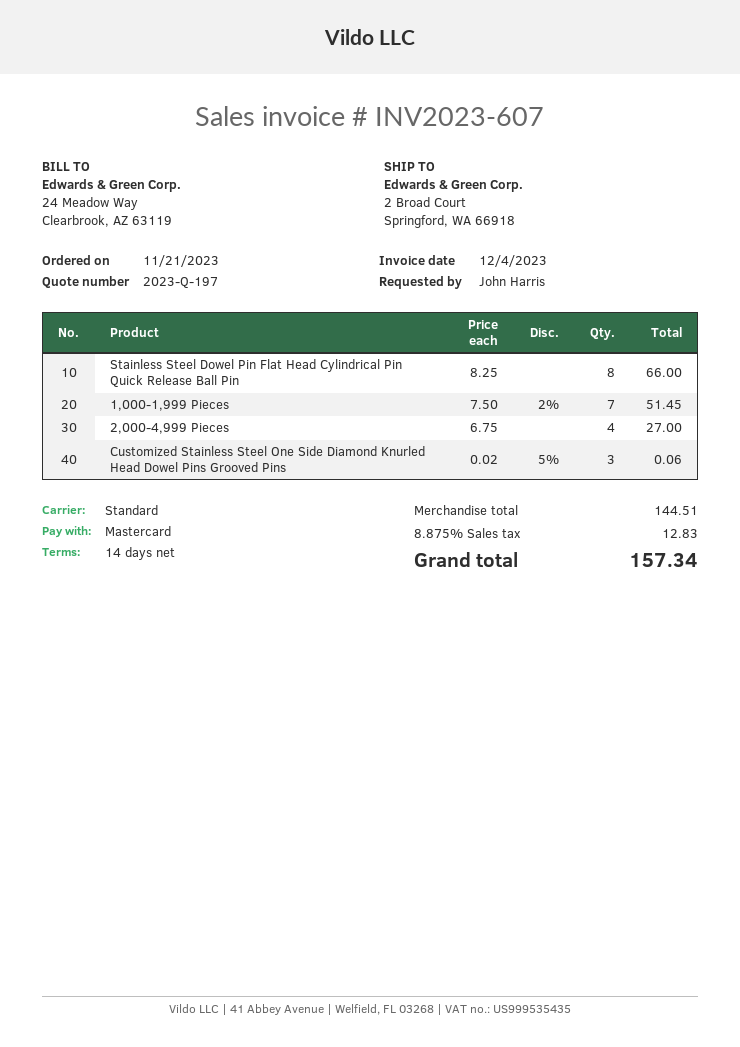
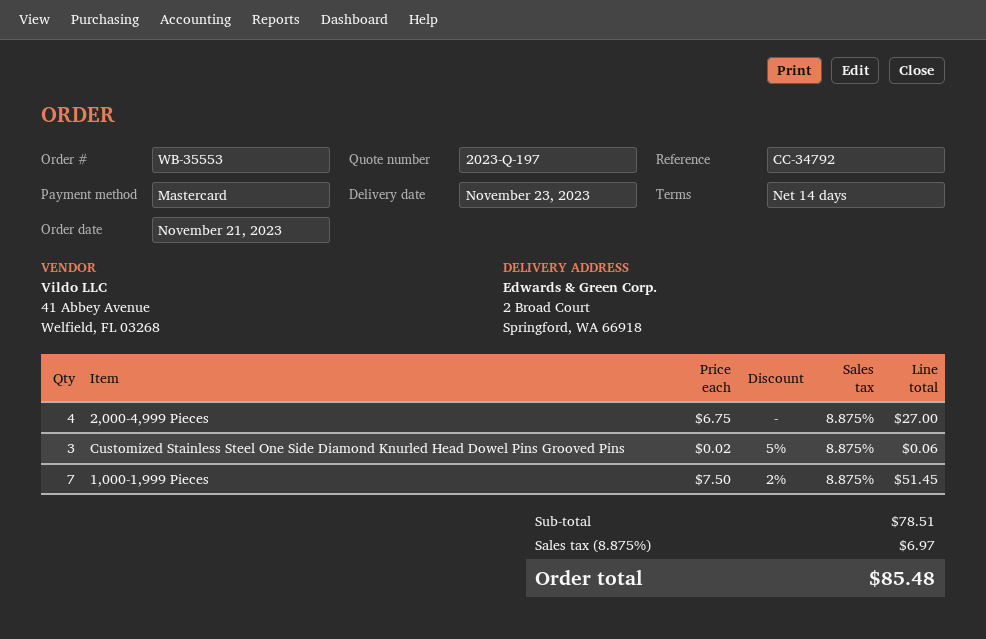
Stainless Steel Dowel Pin Flat Head Cylindrical Pin Quick Release Ball Pin: 8 x 8.25 = 66.00 -> none
subtotal: 144.51 -> 78.51
tax: 8.875% = 12.83 -> 8.875% = 6.97
total: 157.34 -> 85.48

